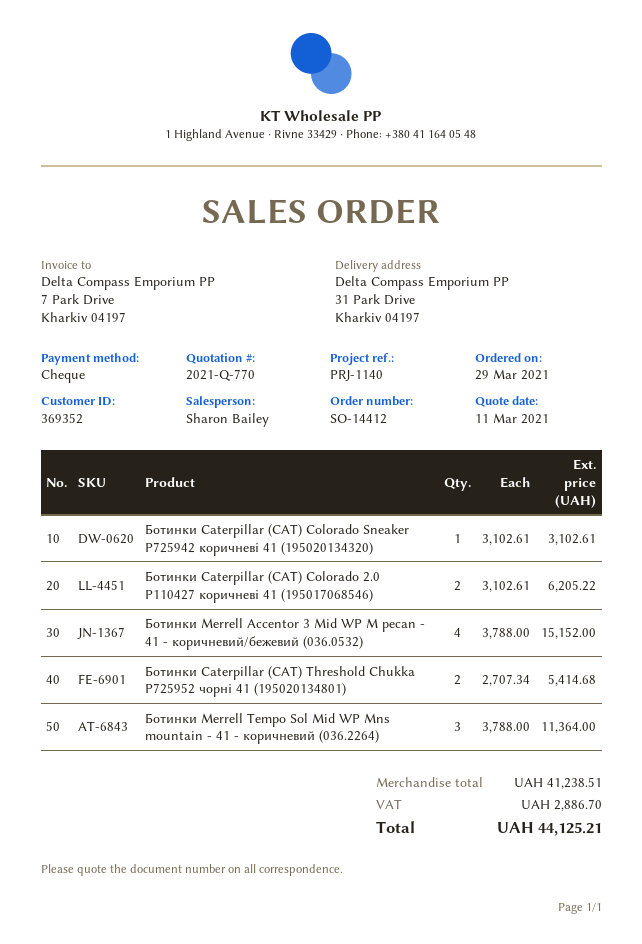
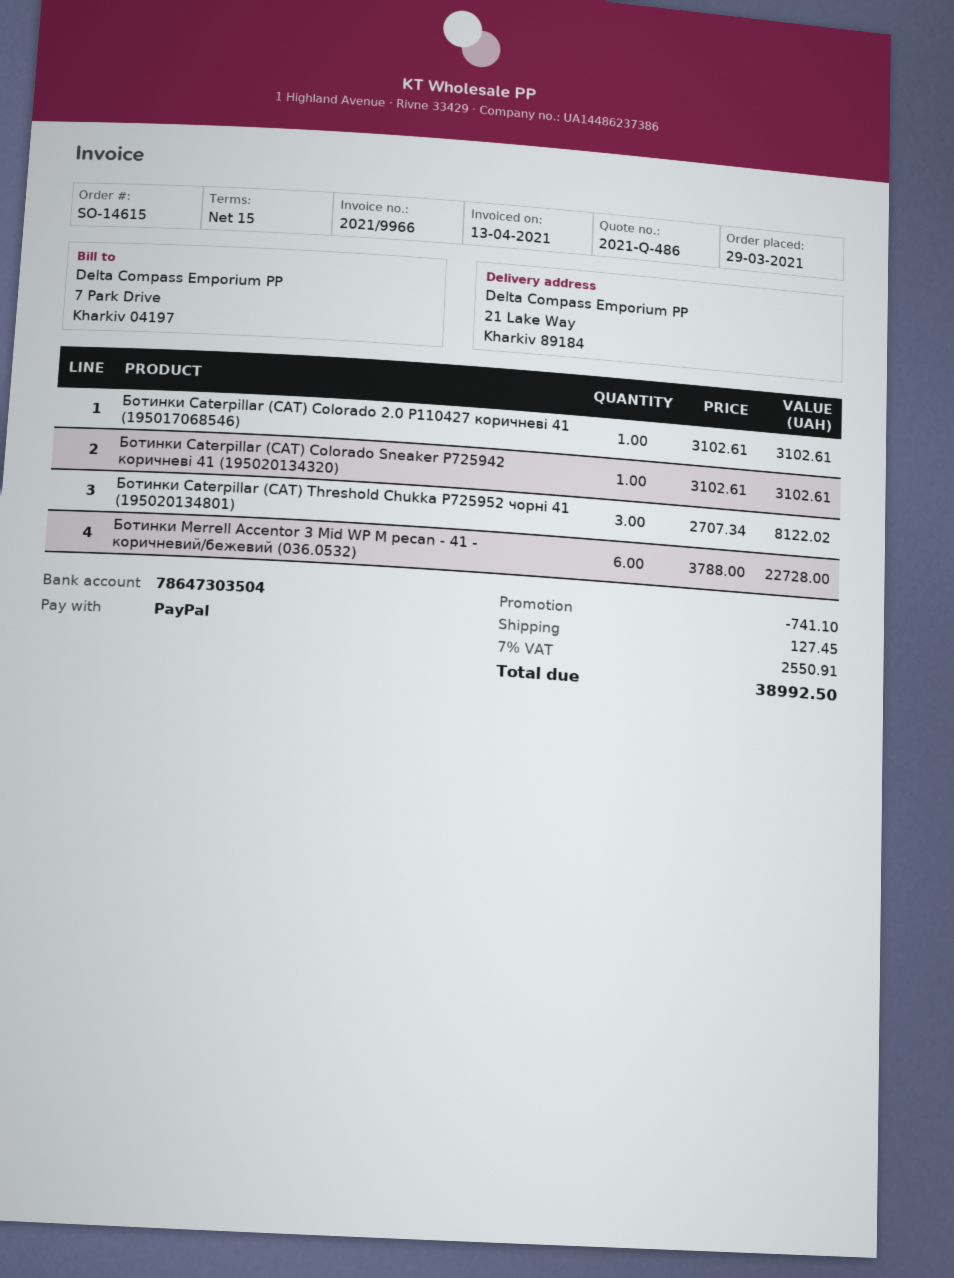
quote number: 2021-Q-770 -> 2021-Q-486
order number: SO-14412 -> SO-14615
payment method: cheque -> PayPal
ship to: 31 Park Drive, Kharkiv 04197 -> 21 Lake Way, Kharkiv 89184
Ботинки Caterpillar (CAT) Colorado 2.0 P110427 коричневі 41 (195017068546): 2 x 3102.61 = 6205.22 -> 1 x 3102.61 = 3102.61
Ботинки Merrell Accentor 3 Mid WP M pecan - 41 - коричневий/бежевий (036.0532): 4 x 3788.00 = 15152.00 -> 6 x 3788.00 = 22728.00
Ботинки Caterpillar (CAT) Threshold Chukka P725952 чорні 41 (195020134801): 2 x 2707.34 = 5414.68 -> 3 x 2707.34 = 8122.02
Ботинки Merrell Tempo Sol Mid WP Mns mountain - 41 - коричневий (036.2264): 3 x 3788.00 = 11364.00 -> none
discount: none -> 741.10
shipping: none -> 127.45
tax: 2886.70 -> 2550.91
total: 44125.21 -> 38992.50

